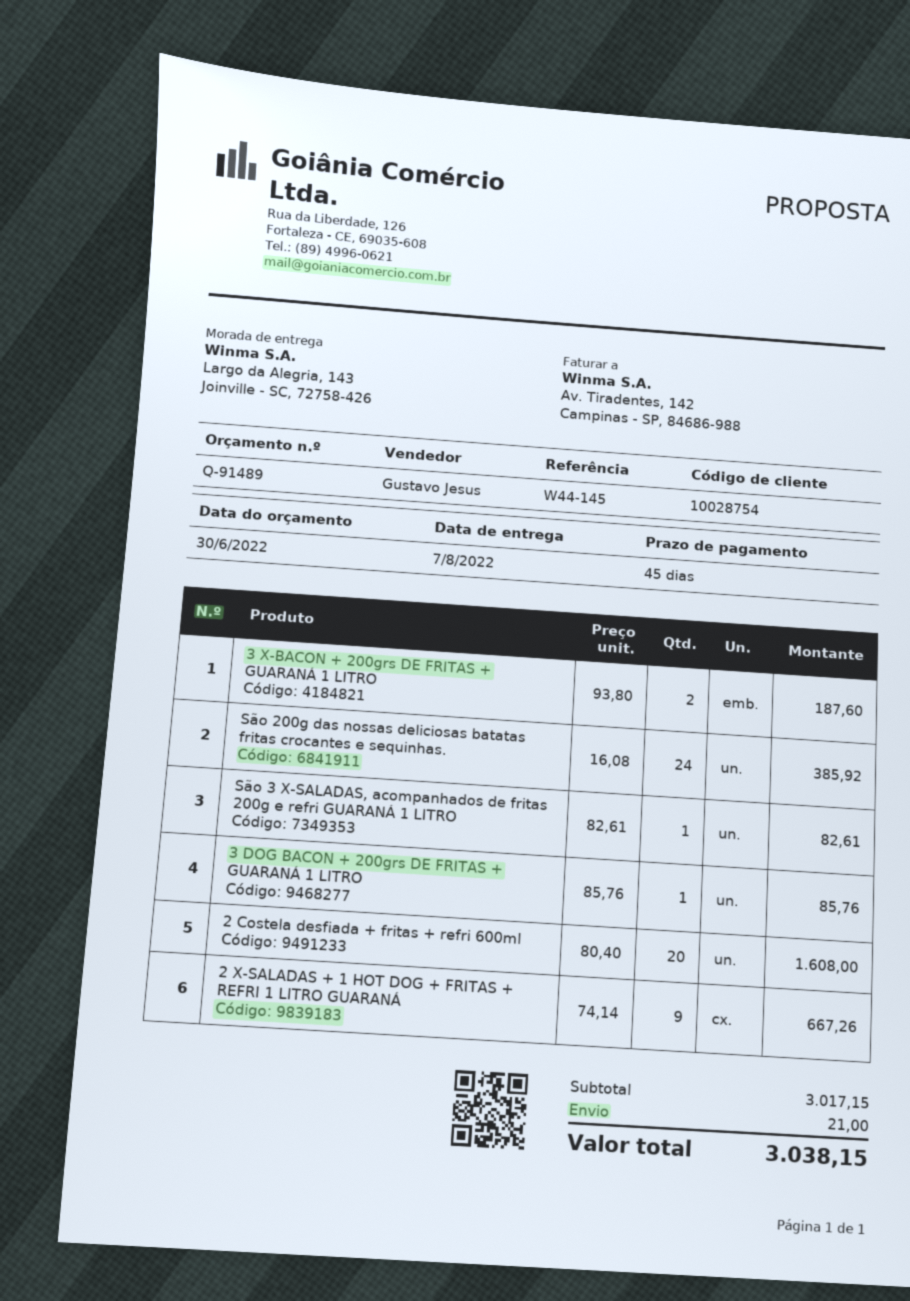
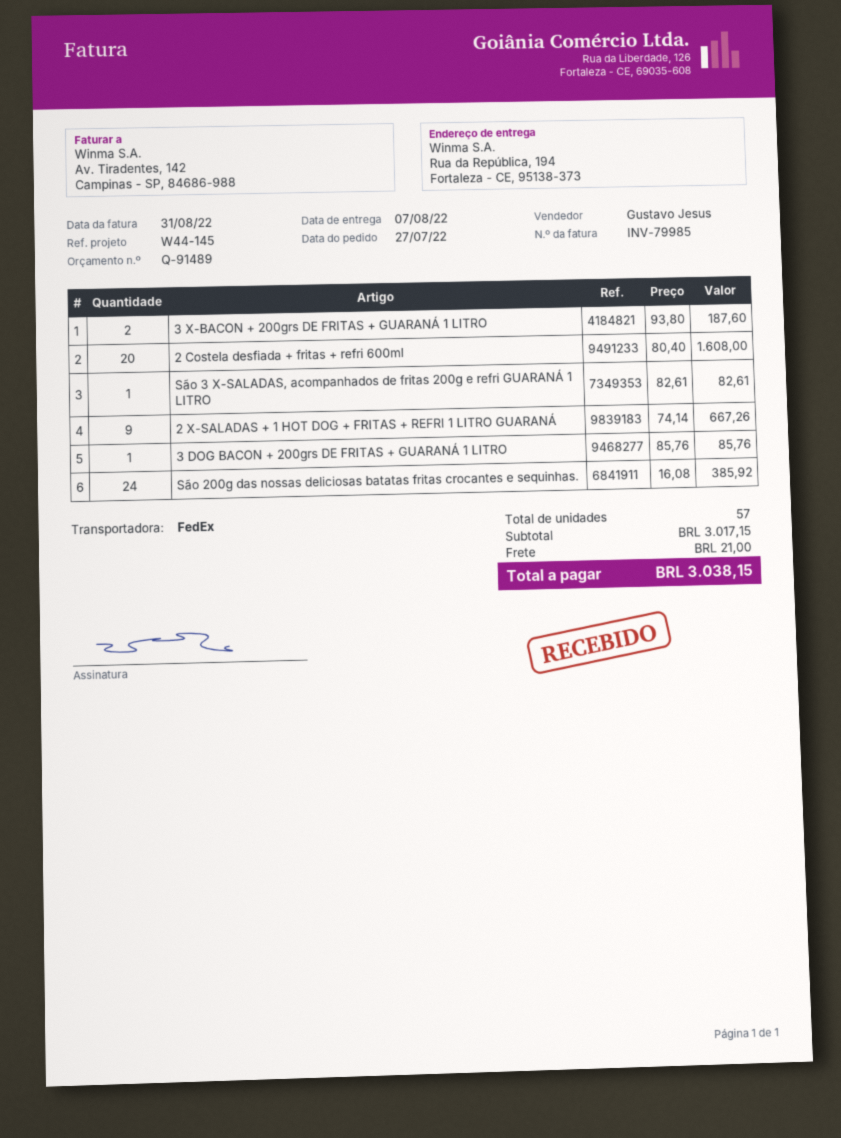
ship to: Largo da Alegria, 143, Joinville - SC, 72758-426 -> Rua da República, 194, Fortaleza - CE, 95138-373

